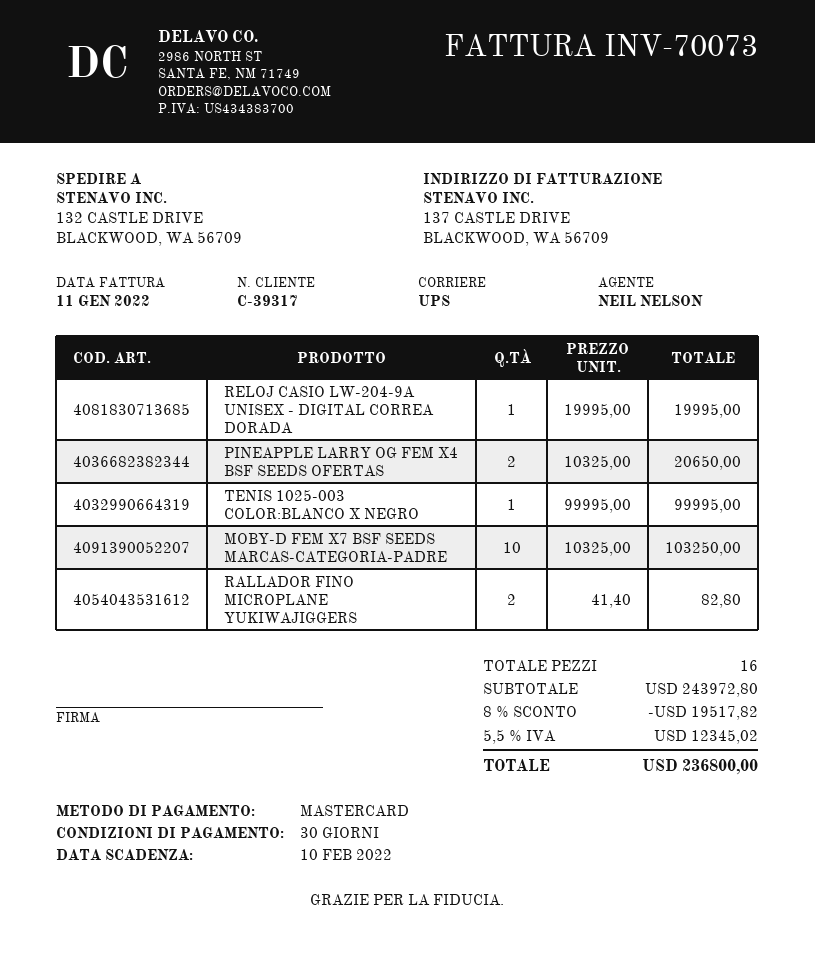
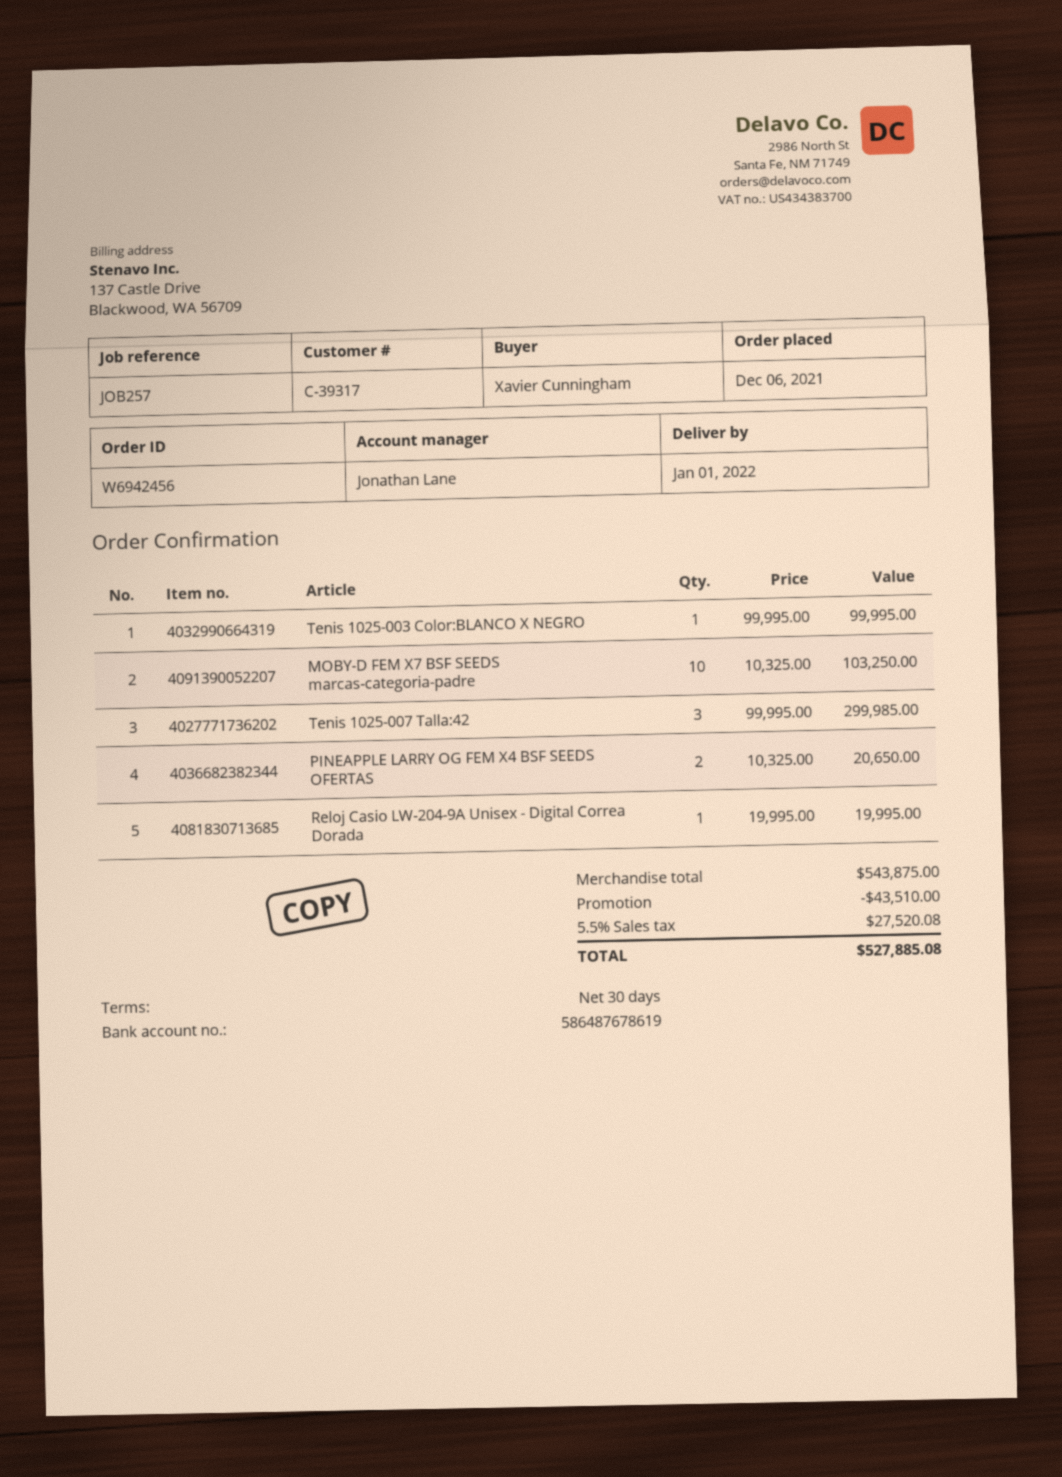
sales rep: NEIL NELSON -> Jonathan Lane
RALLADOR FINO MICROPLANE YUKIWAJIGGERS: 2 x 41.40 = 82.80 -> none
Tenis 1025-007 Talla:42: none -> 3 x 99995.00 = 299985.00
subtotal: 243972.80 -> 543875.00
discount: 19517.82 -> 43510.00
tax: 5.5% = 12345.02 -> 5.5% = 27520.08
total: 236800.00 -> 527885.08

